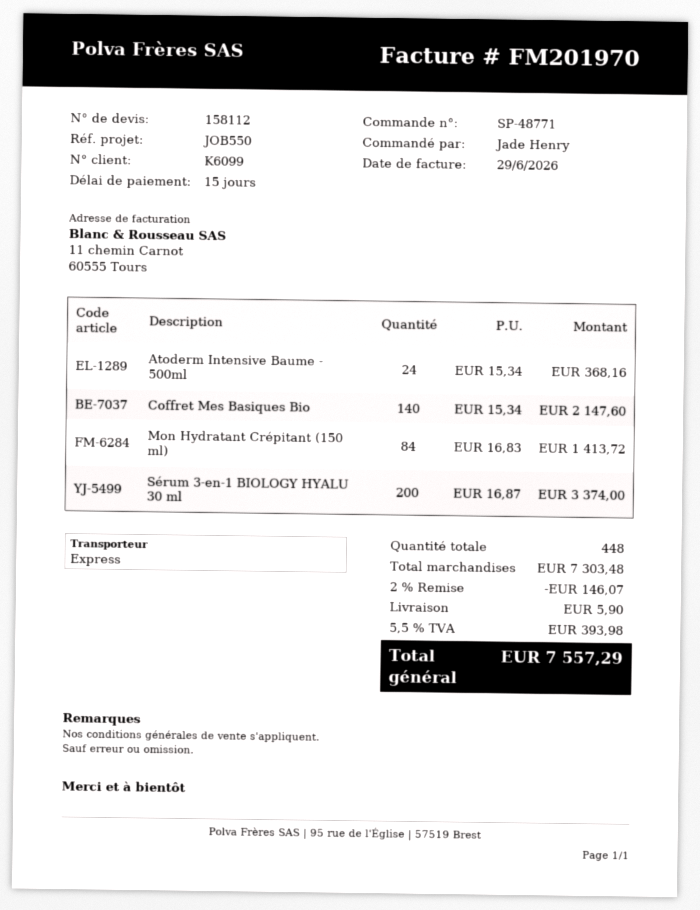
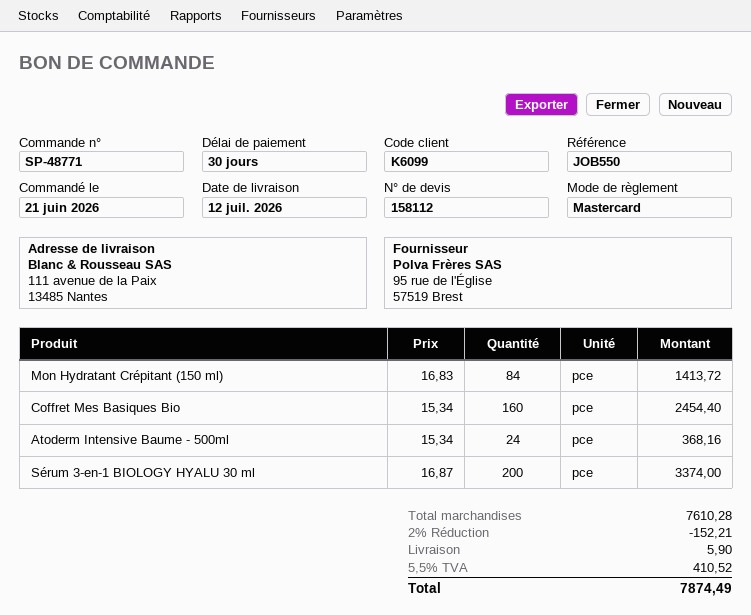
payment terms: 15 days -> 30 days
Coffret Mes Basiques Bio: 140 x 15.34 = 2147.60 -> 160 x 15.34 = 2454.40
subtotal: 7303.48 -> 7610.28
discount: 2% = 146.07 -> 2% = 152.21
tax: 5.5% = 393.98 -> 5.5% = 410.52
total: 7557.29 -> 7874.49

